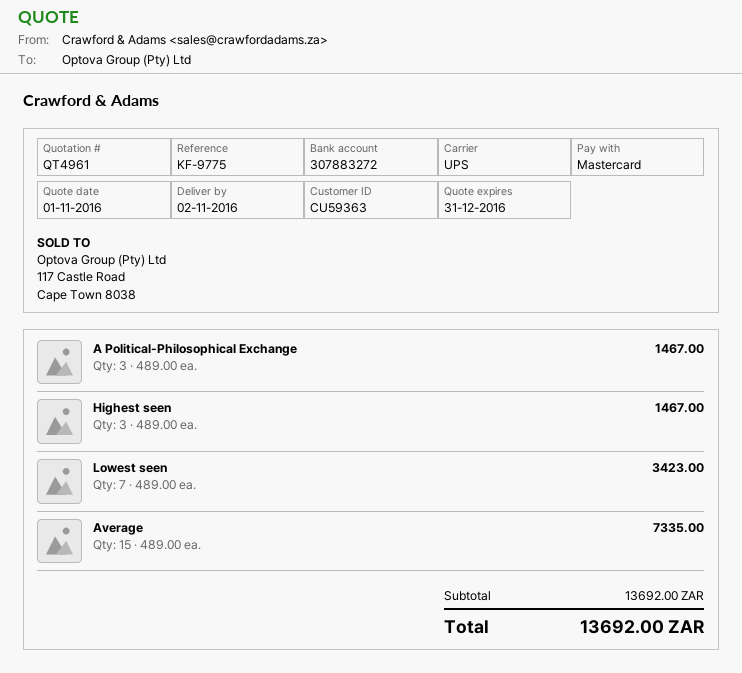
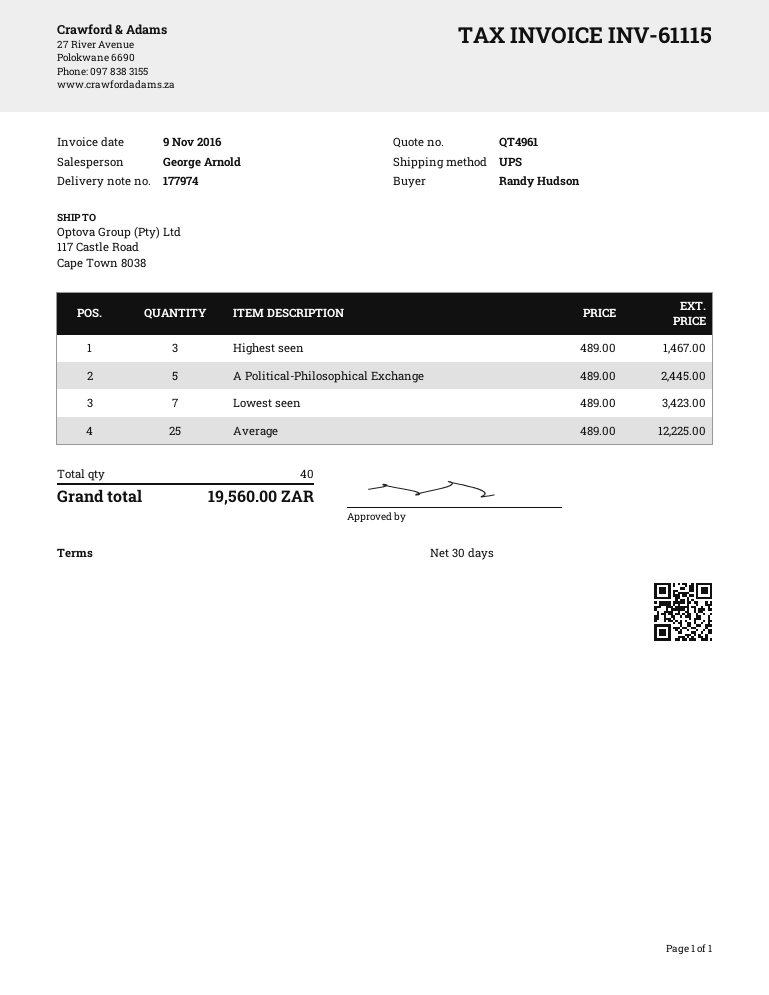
A Political-Philosophical Exchange: 3 x 489.00 = 1467.00 -> 5 x 489.00 = 2445.00
Average: 15 x 489.00 = 7335.00 -> 25 x 489.00 = 12225.00
total: 13692.00 -> 19560.00

